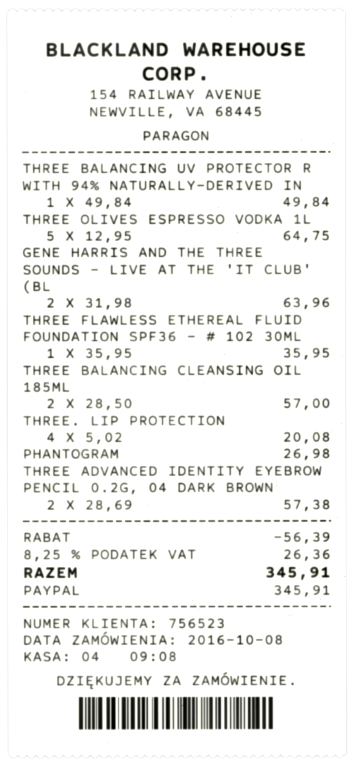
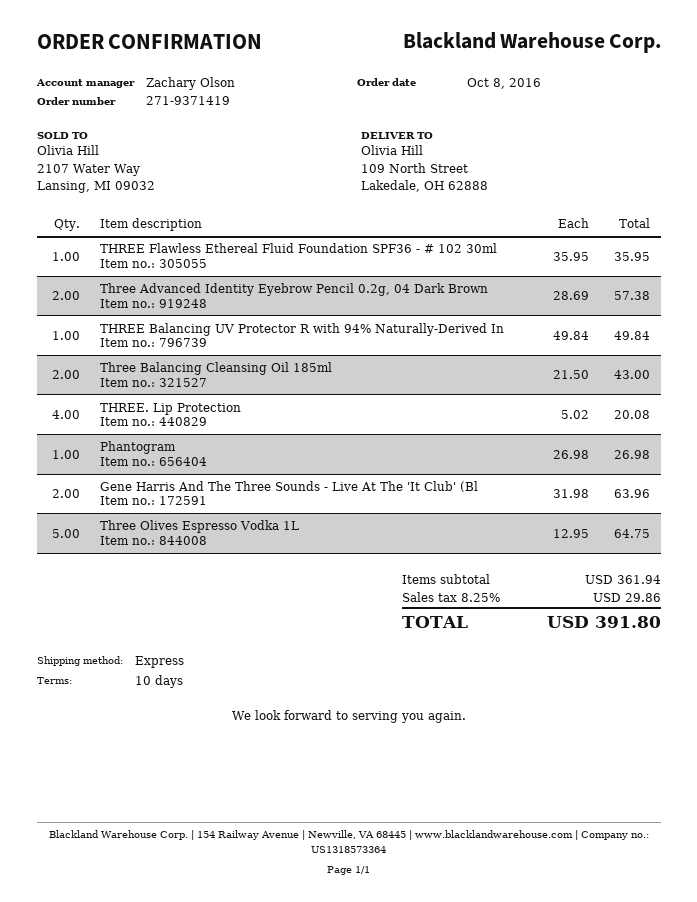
THREE BALANCING CLEANSING OIL 185ML: 2 x 28.50 = 57.00 -> 2 x 21.50 = 43.00
discount: 56.39 -> none
tax: 8.25% = 26.36 -> 8.25% = 29.86
total: 345.91 -> 391.80

